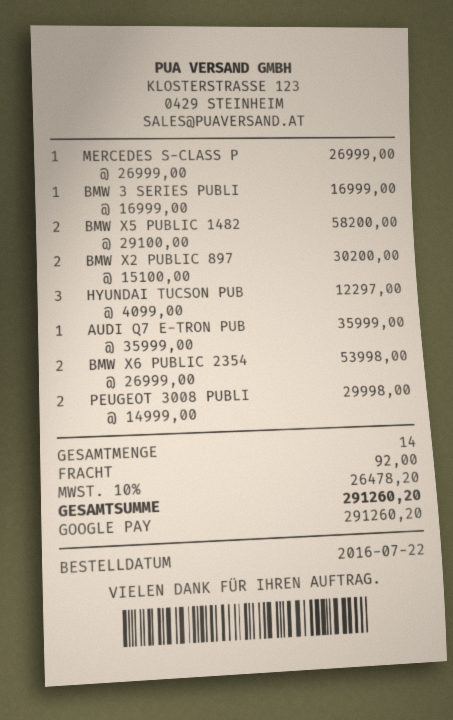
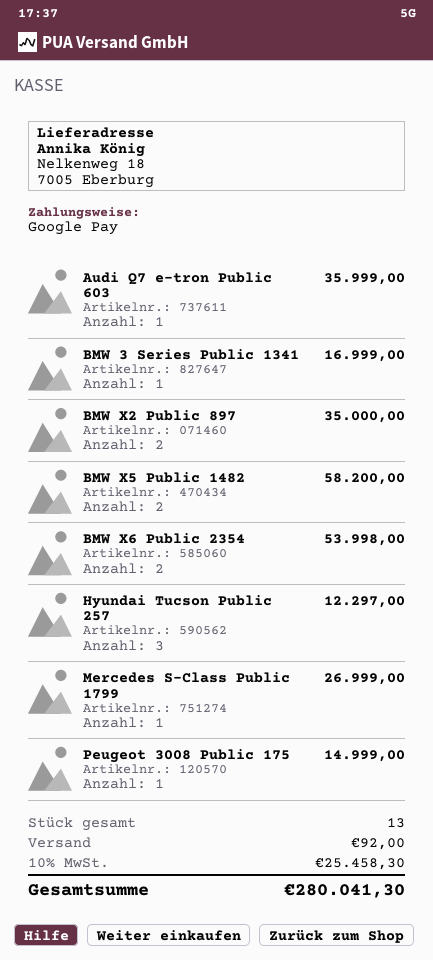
BMW X2 PUBLIC 897: 2 for 30200.00 -> 2 for 35000.00
PEUGEOT 3008 PUBLI: 2 for 29998.00 -> 1 for 14999.00
total quantity: 14 -> 13
tax: 10% = 26478.20 -> 10% = 25458.30
total: 291260.20 -> 280041.30

